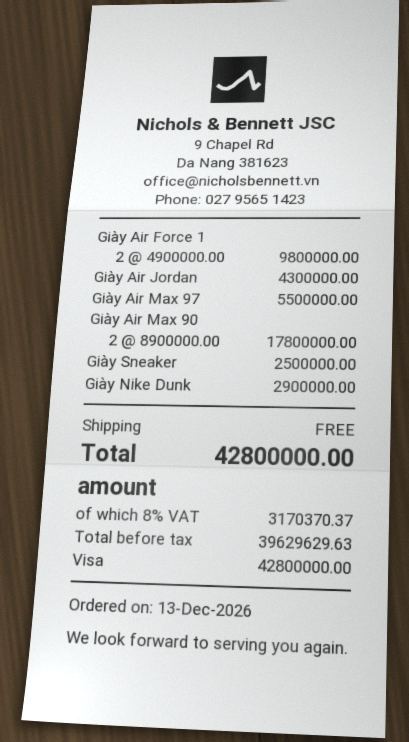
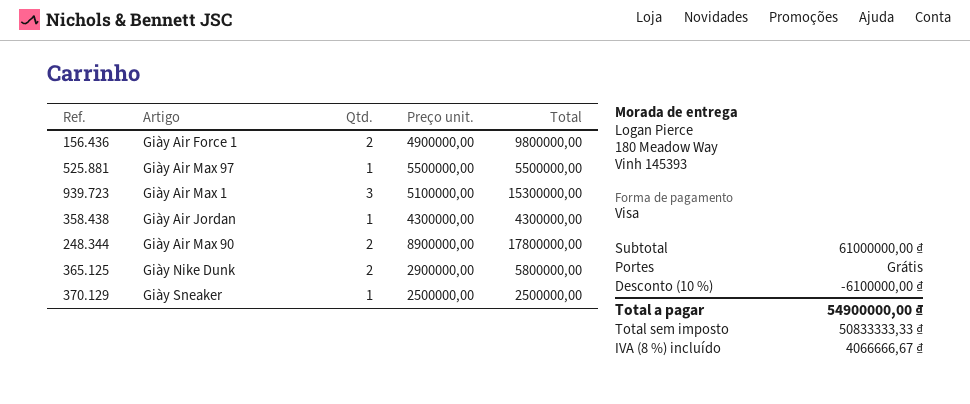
Giày Nike Dunk: 1 x 2900000.00 = 2900000.00 -> 2 x 2900000.00 = 5800000.00
Giày Air Max 1: none -> 3 x 5100000.00 = 15300000.00
discount: none -> 10% = 6100000.00
net: 39629629.63 -> 50833333.33
tax: 8% = 3170370.37 -> 8% = 4066666.67
total: 42800000.00 -> 54900000.00

